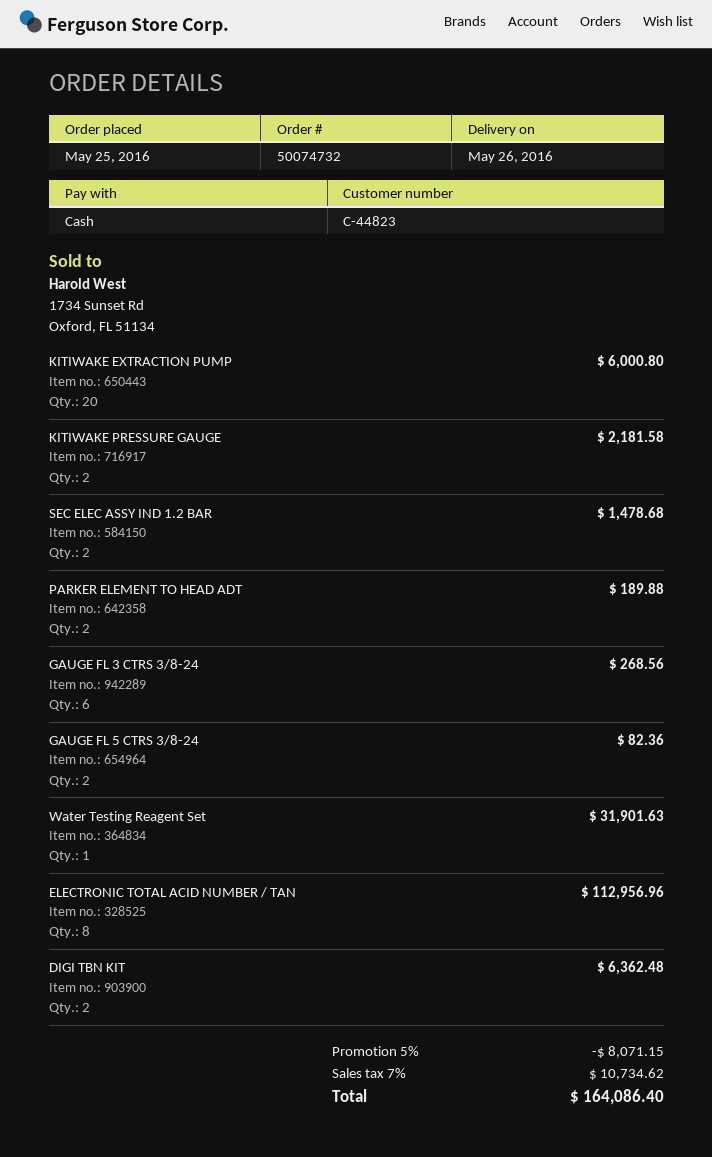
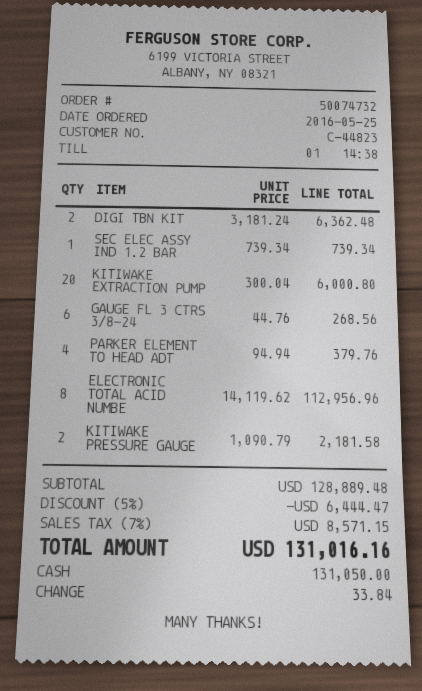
SEC ELEC ASSY IND 1.2 BAR: 2 for 1478.68 -> 1 for 739.34
PARKER ELEMENT TO HEAD ADT: 2 for 189.88 -> 4 for 379.76
GAUGE FL 5 CTRS 3/8-24: 2 for 82.36 -> none
Water Testing Reagent Set: 1 for 31901.63 -> none
discount: 5% = 8071.15 -> 5% = 6444.47
tax: 7% = 10734.62 -> 7% = 8571.15
total: 164086.40 -> 131016.16

